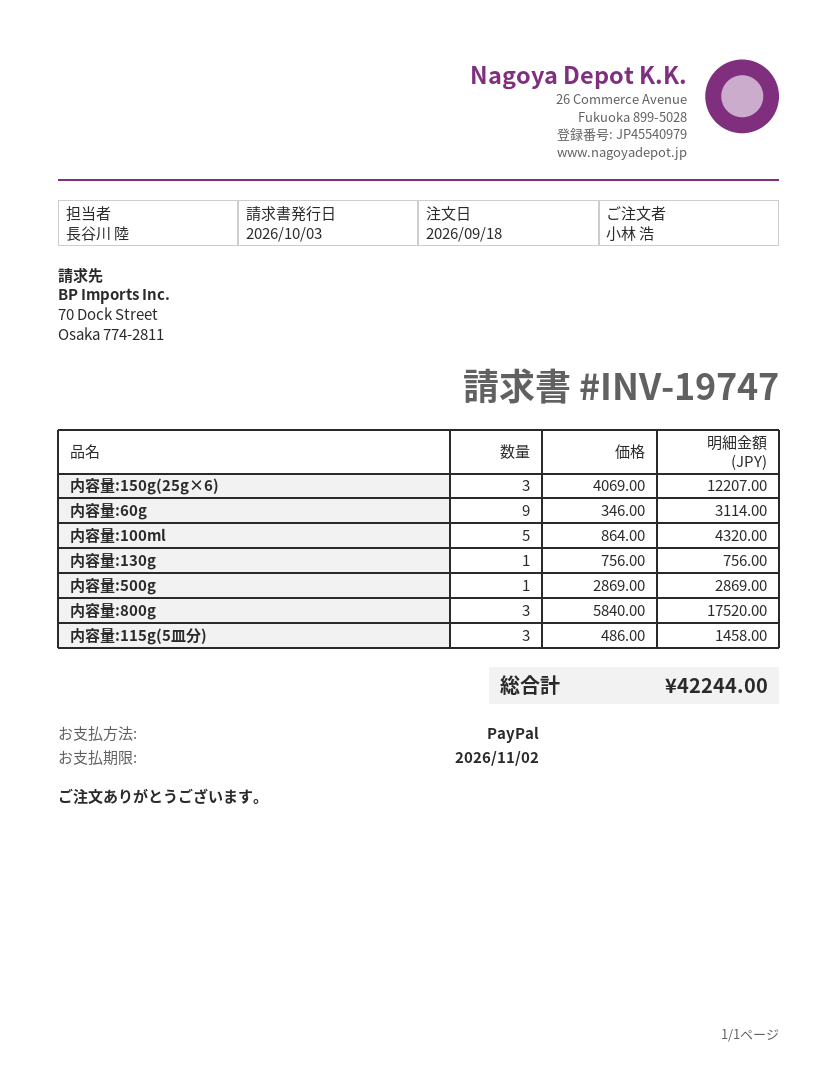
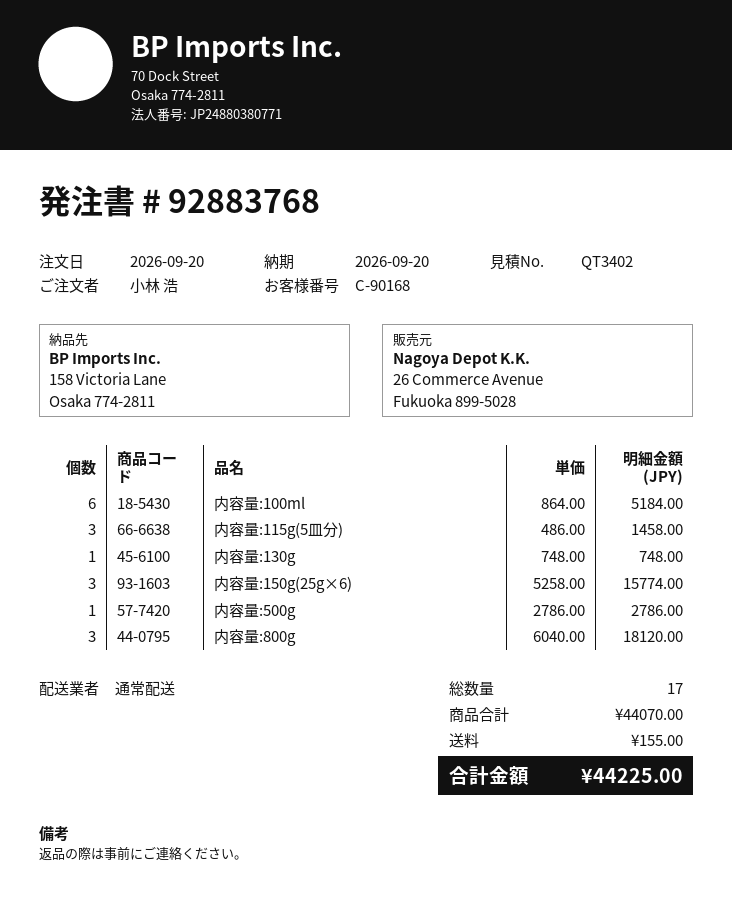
order date: 2026-09-18 -> 2026-09-20
内容量:150g(25g×6): 3 x 4069.00 = 12207.00 -> 3 x 5258.00 = 15774.00
内容量:60g: 9 x 346.00 = 3114.00 -> none
内容量:100ml: 5 x 864.00 = 4320.00 -> 6 x 864.00 = 5184.00
内容量:130g: 1 x 756.00 = 756.00 -> 1 x 748.00 = 748.00
内容量:500g: 1 x 2869.00 = 2869.00 -> 1 x 2786.00 = 2786.00
内容量:800g: 3 x 5840.00 = 17520.00 -> 3 x 6040.00 = 18120.00
shipping: none -> 155.00
total: 42244.00 -> 44225.00

